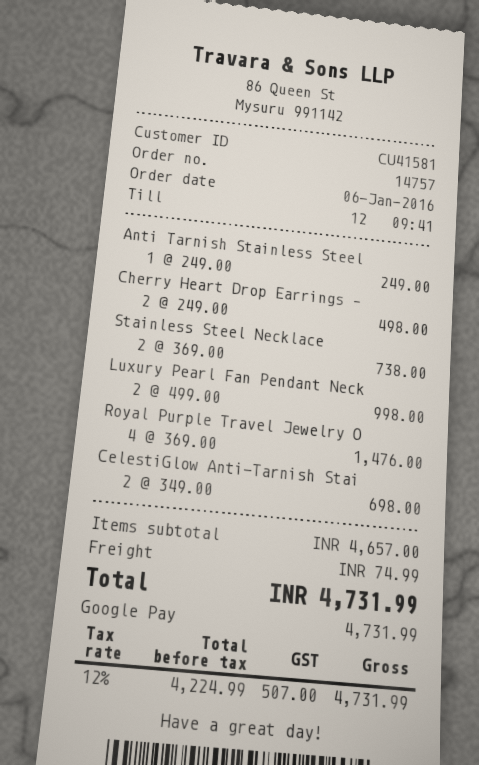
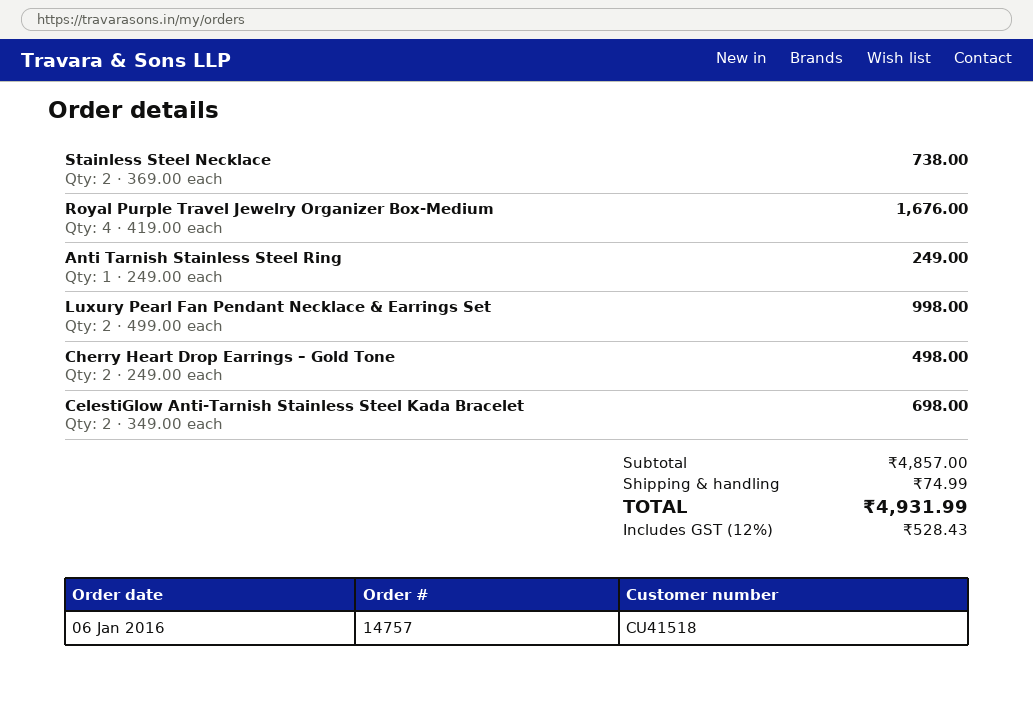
customer number: CU41581 -> CU41518
Royal Purple Travel Jewelry O: 4 x 369.00 = 1476.00 -> 4 x 419.00 = 1676.00
subtotal: 4657.00 -> 4857.00
tax: 12% = 507.00 -> 12% = 528.43
total: 4731.99 -> 4931.99

